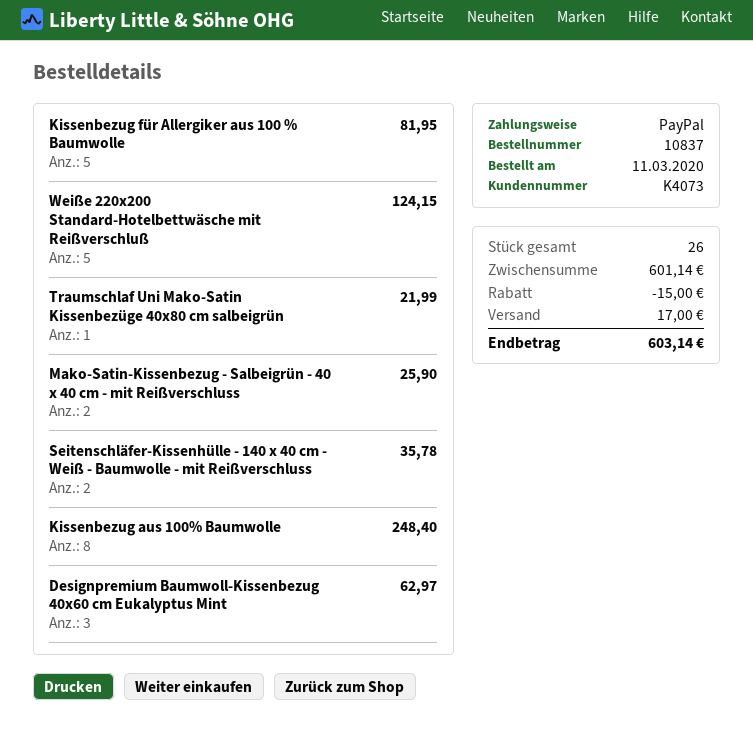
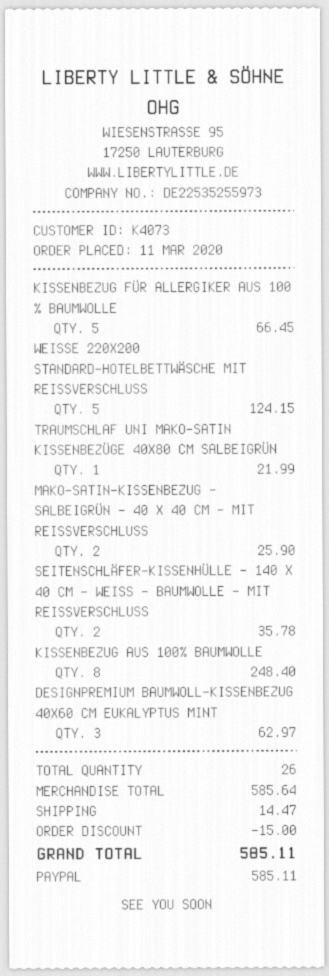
Kissenbezug für Allergiker aus 100 % Baumwolle: 5 for 81.95 -> 5 for 66.45
subtotal: 601.14 -> 585.64
shipping: 17.00 -> 14.47
total: 603.14 -> 585.11

